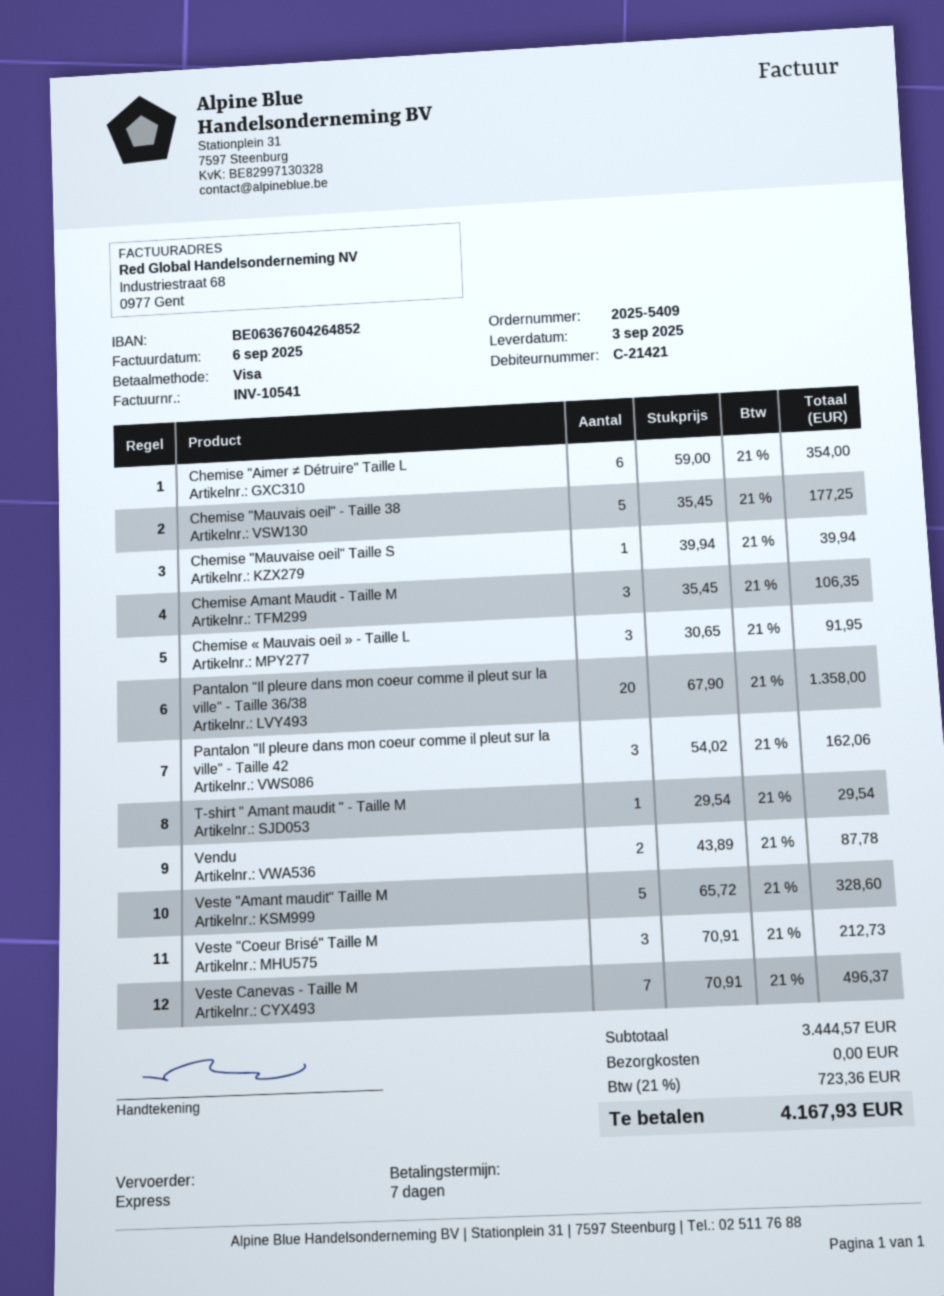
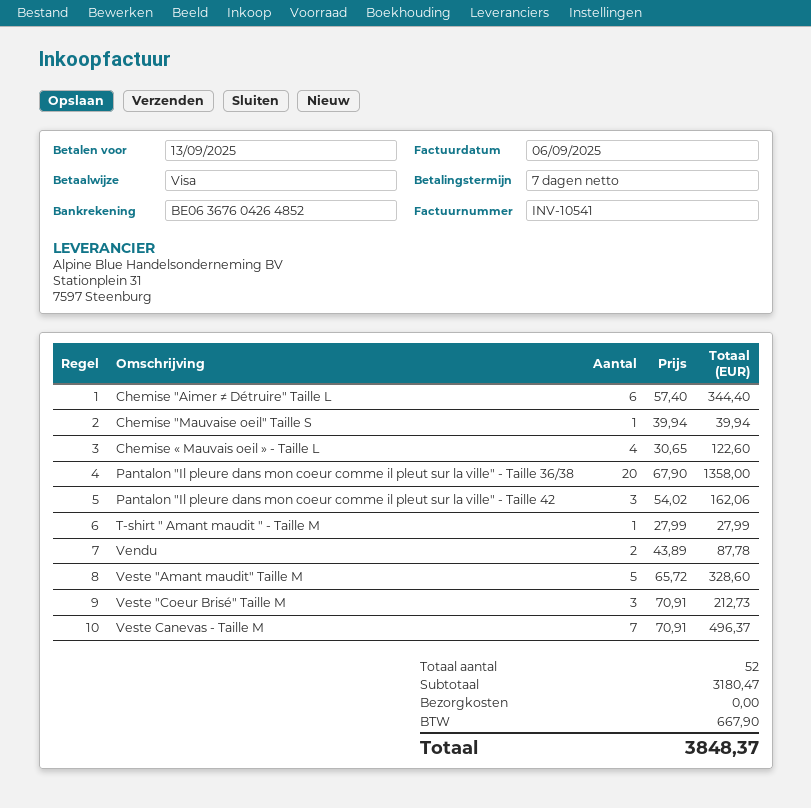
Chemise "Aimer ≠ Détruire" Taille L: 6 x 59.00 = 354.00 -> 6 x 57.40 = 344.40
Chemise "Mauvais oeil" - Taille 38: 5 x 35.45 = 177.25 -> none
Chemise Amant Maudit - Taille M: 3 x 35.45 = 106.35 -> none
Chemise « Mauvais oeil » - Taille L: 3 x 30.65 = 91.95 -> 4 x 30.65 = 122.60
T-shirt " Amant maudit " - Taille M: 1 x 29.54 = 29.54 -> 1 x 27.99 = 27.99
subtotal: 3444.57 -> 3180.47
tax: 723.36 -> 667.90
total: 4167.93 -> 3848.37

